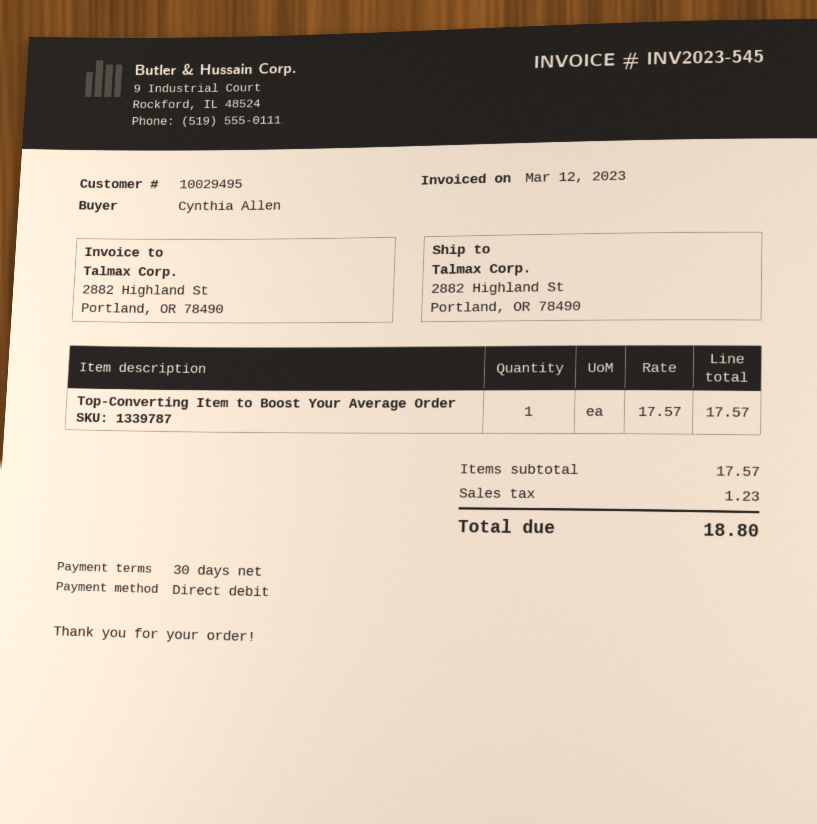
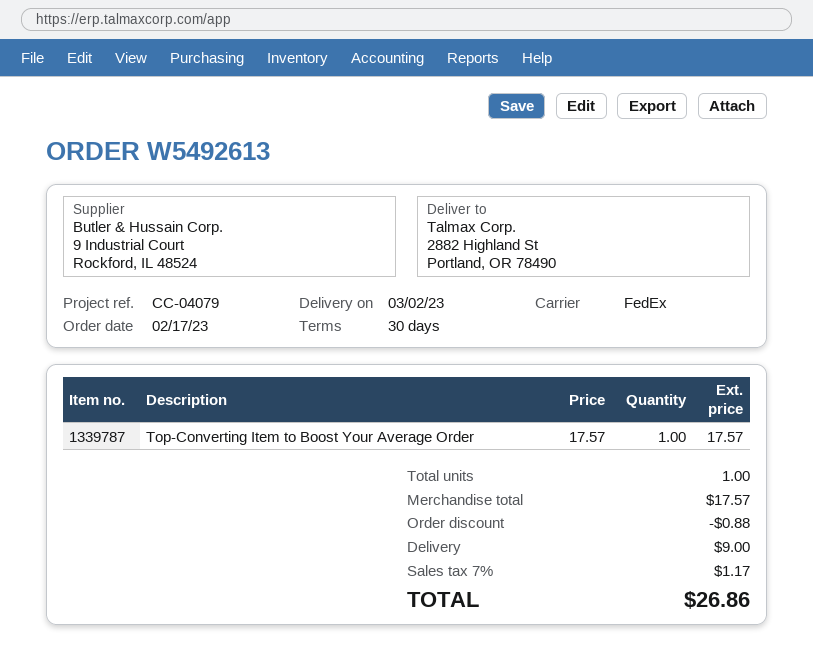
discount: none -> 0.88
shipping: none -> 9.00
tax: 1.23 -> 1.17
total: 18.80 -> 26.86

